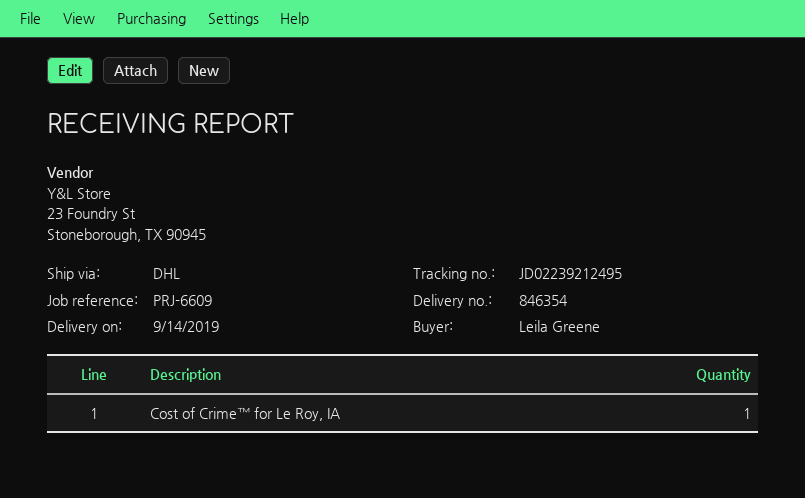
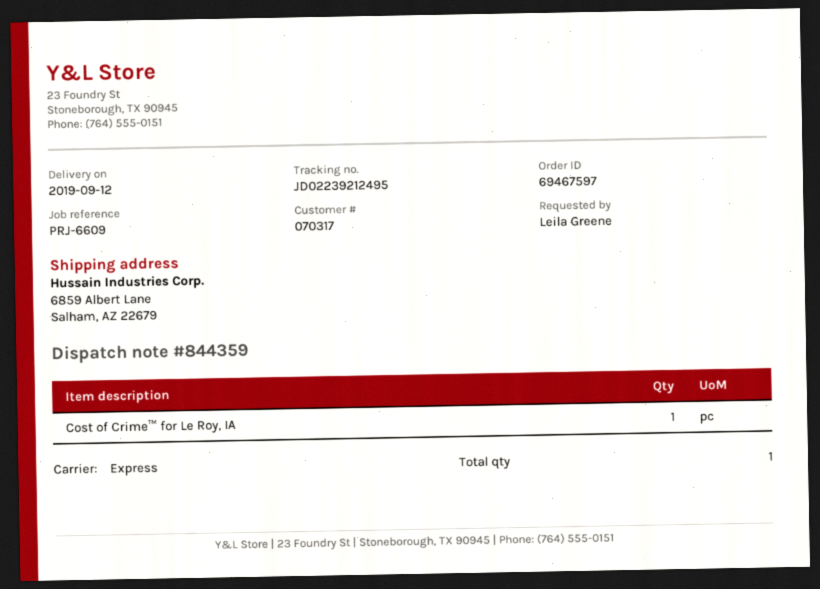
delivery note number: 846354 -> 844359
delivery date: 2019-09-14 -> 2019-09-12
shipping method: DHL -> express

